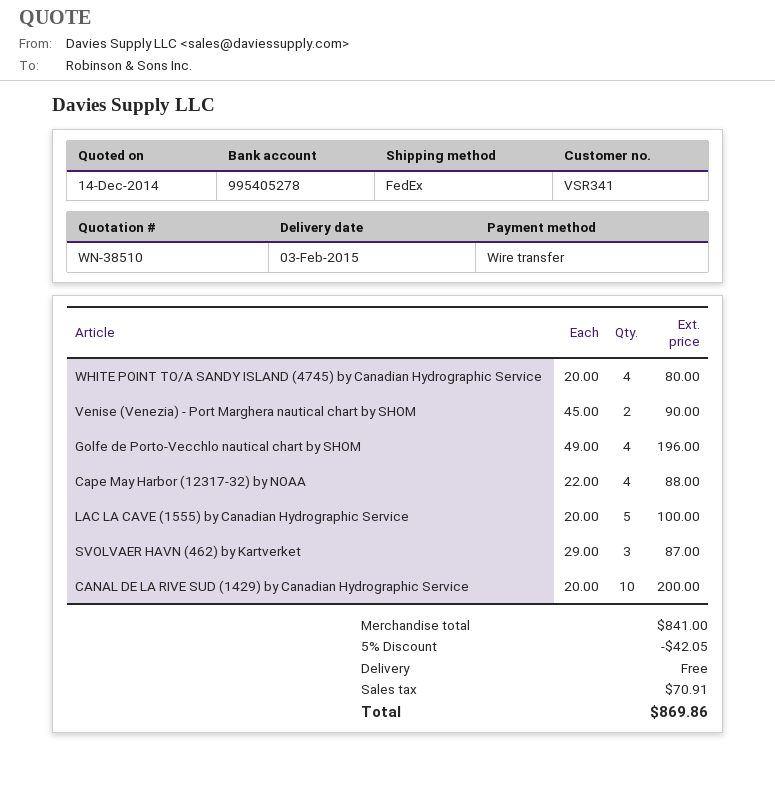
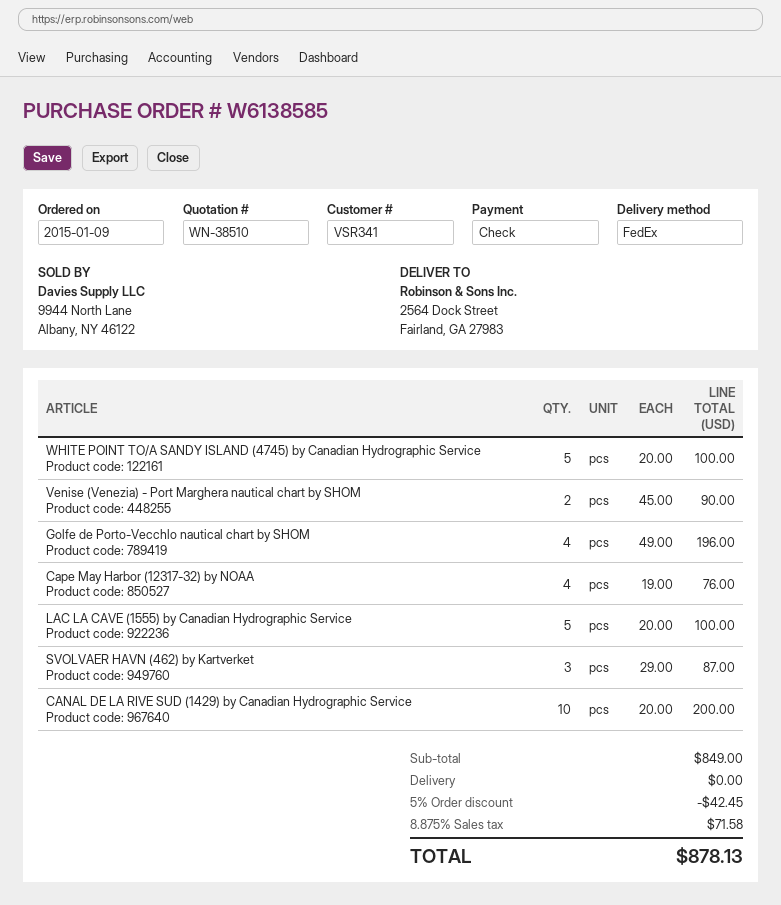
payment method: bank transfer -> cheque
WHITE POINT TO/A SANDY ISLAND (4745) by Canadian Hydrographic Service: 4 x 20.00 = 80.00 -> 5 x 20.00 = 100.00
Cape May Harbor (12317-32) by NOAA: 4 x 22.00 = 88.00 -> 4 x 19.00 = 76.00
subtotal: 841.00 -> 849.00
discount: 5% = 42.05 -> 5% = 42.45
tax: 70.91 -> 71.58
total: 869.86 -> 878.13

